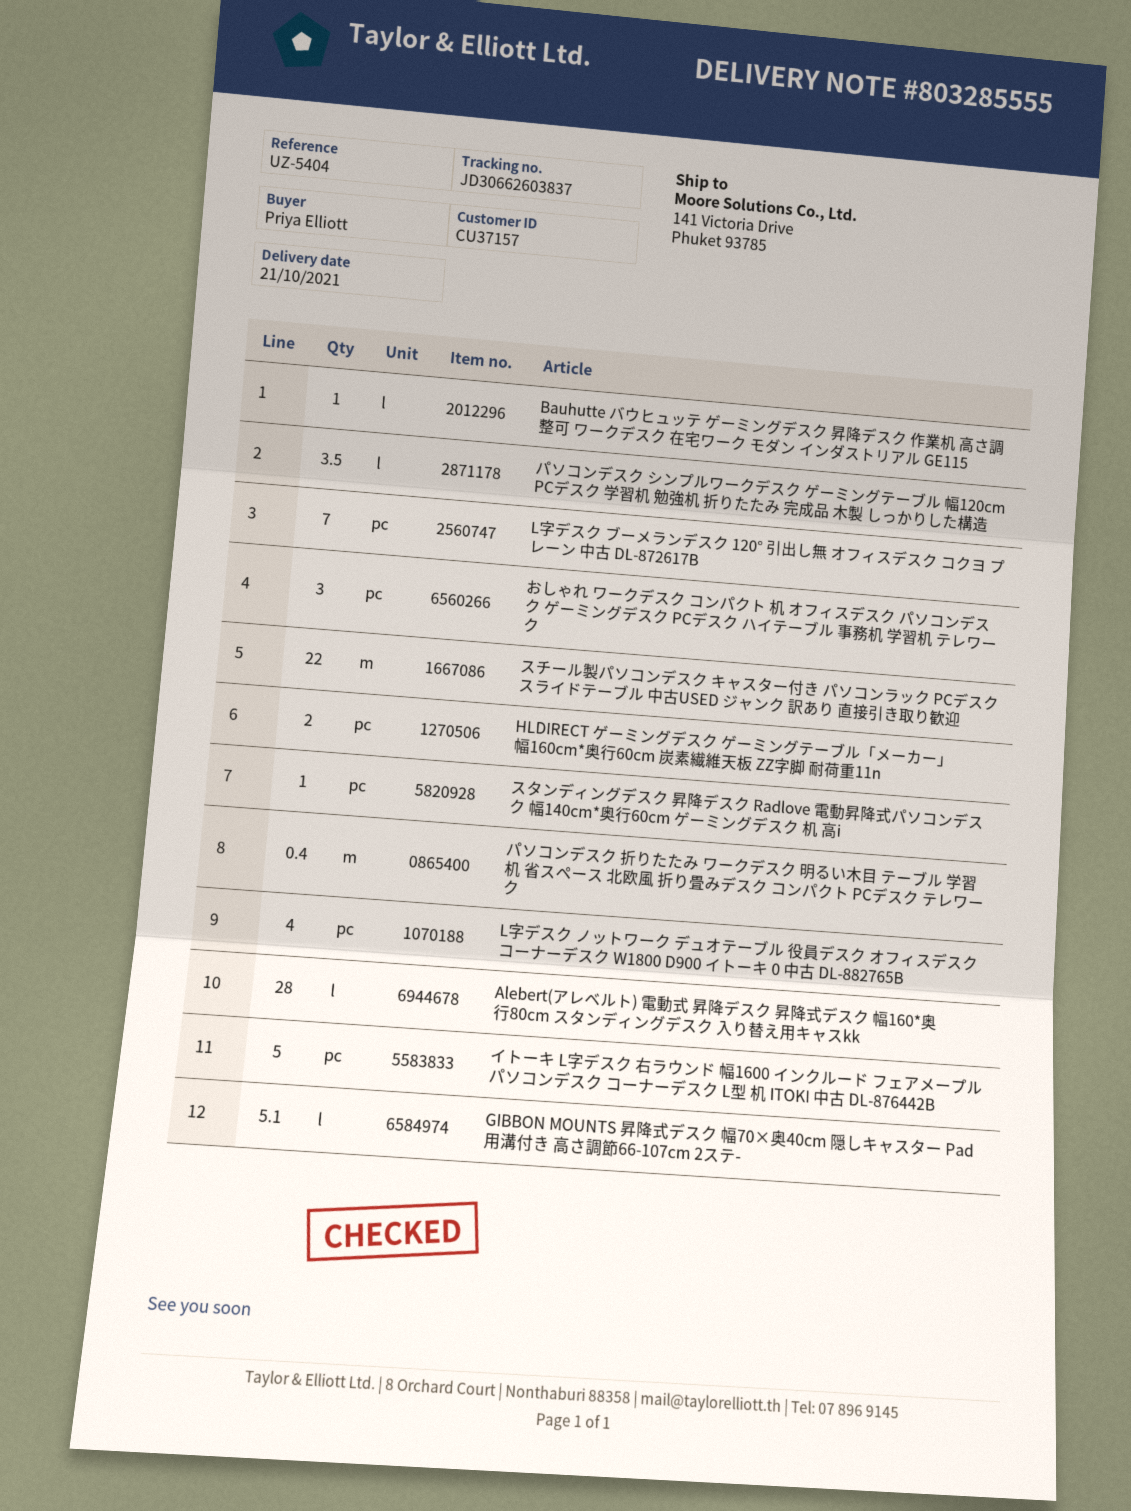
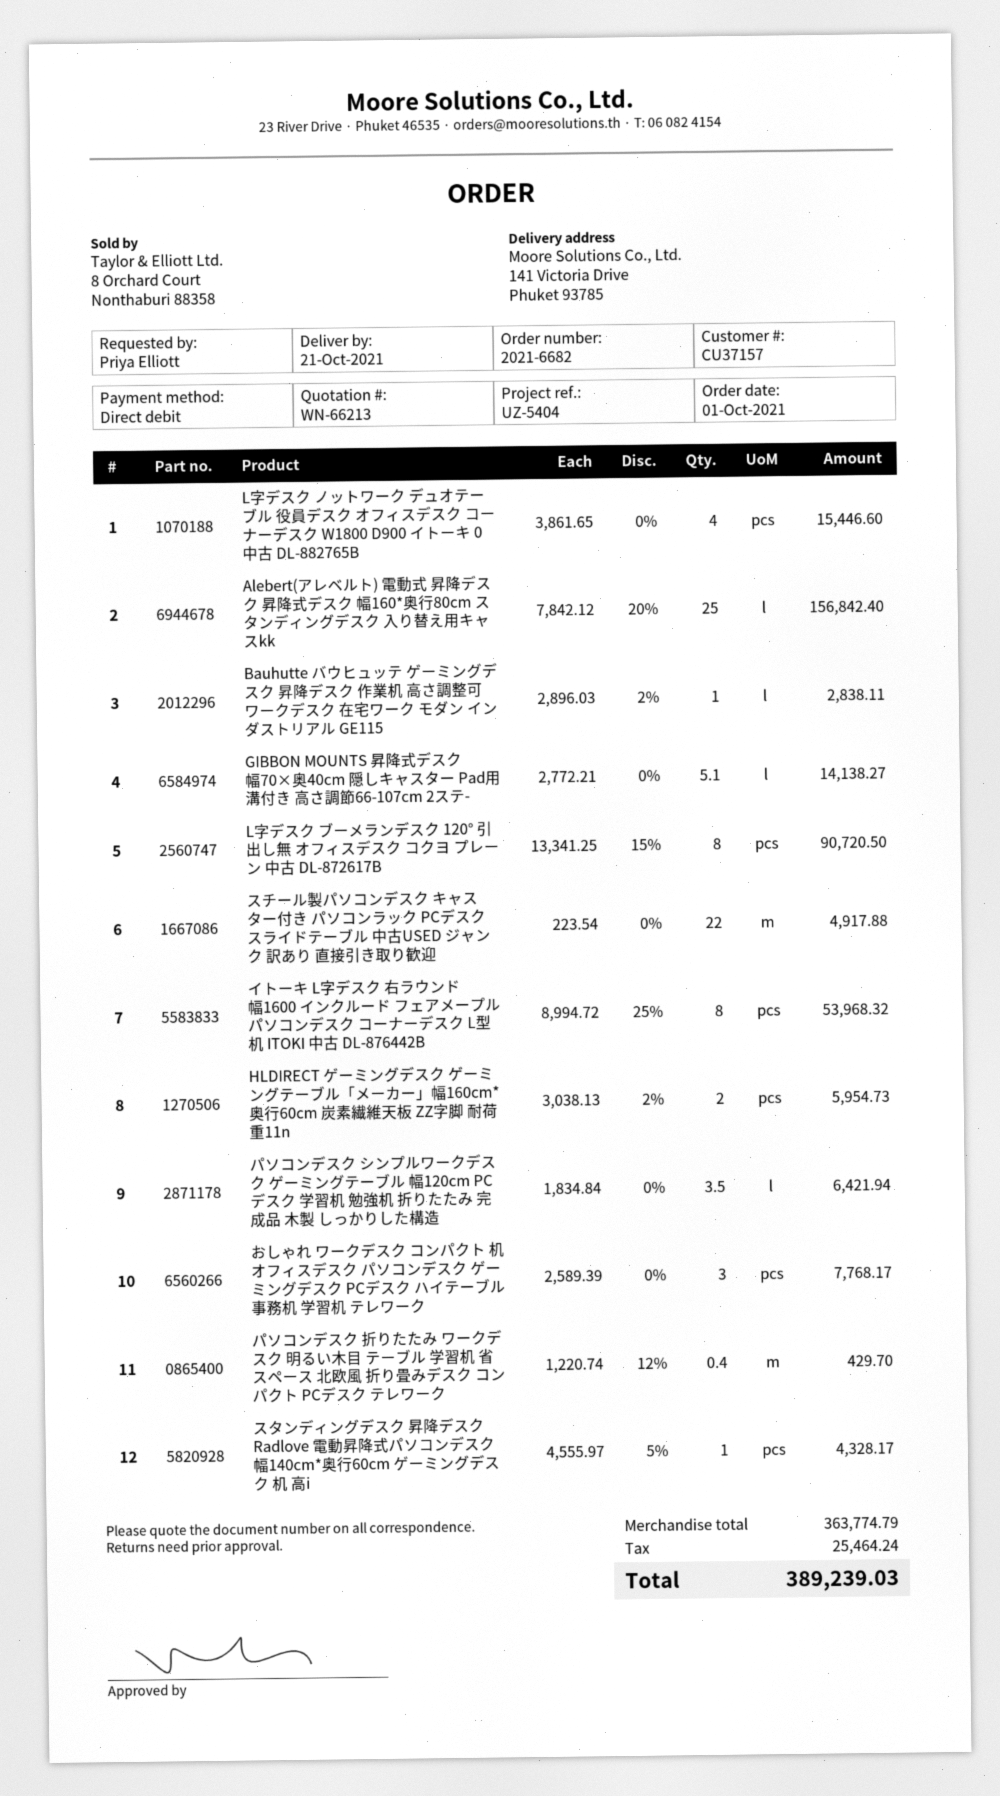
L字デスク ブーメランデスク 120° 引出し無 オフィスデスク コクヨ プレーン 中古 DL-872617B: 7 -> 8
Alebert(アレベルト) 電動式 昇降デスク 昇降式デスク 幅160*奥行80cm スタンディングデスク 入り替え用キャスkk: 28 -> 25
イトーキ L字デスク 右ラウンド 幅1600 インクルード フェアメープル パソコンデスク コーナーデスク L型 机 ITOKI 中古 DL-876442B: 5 -> 8

